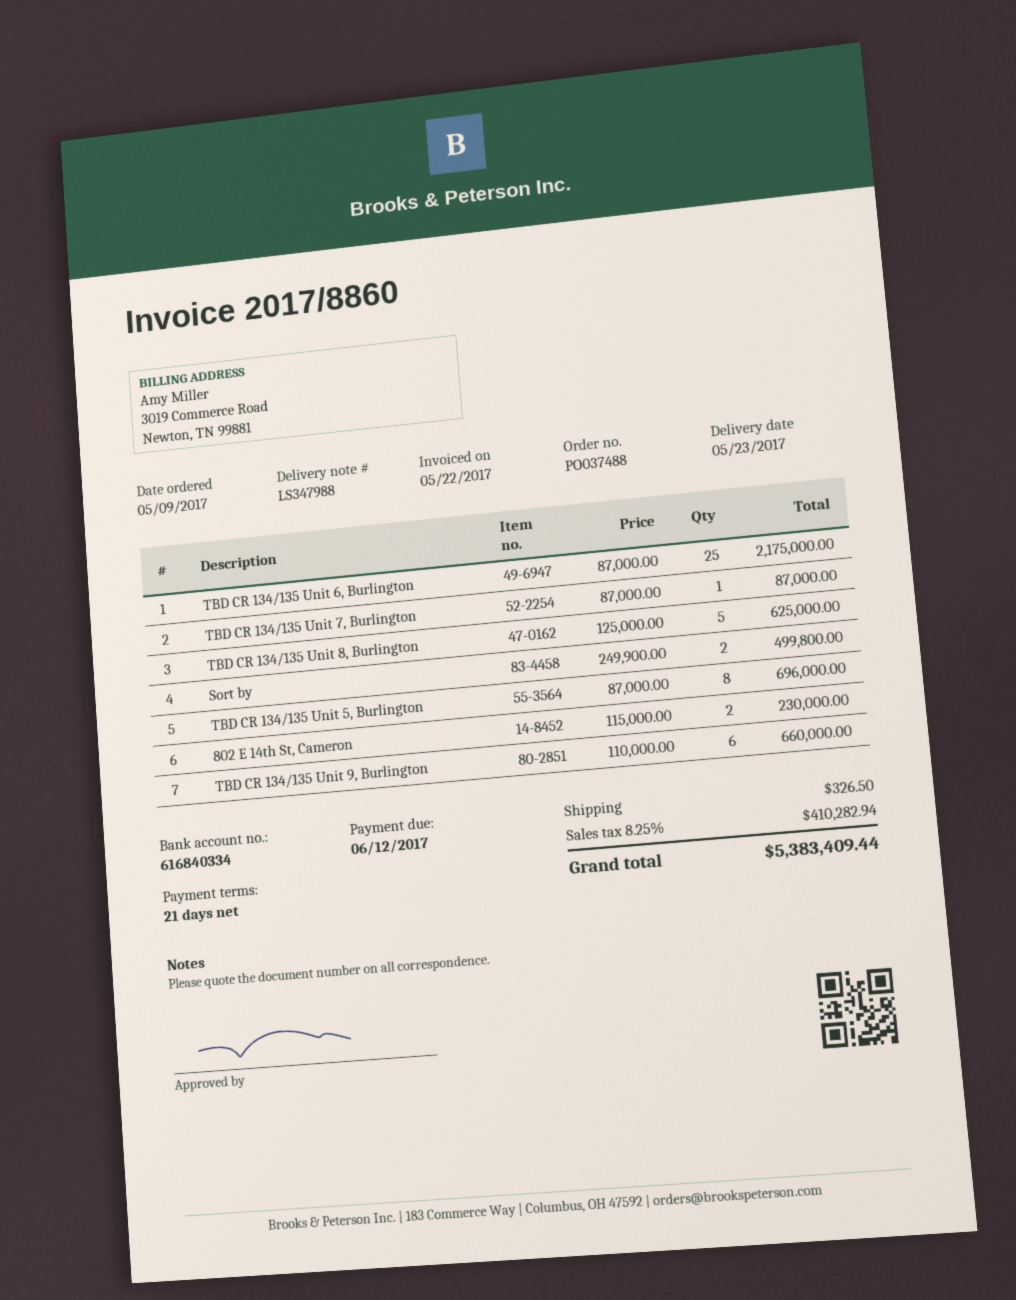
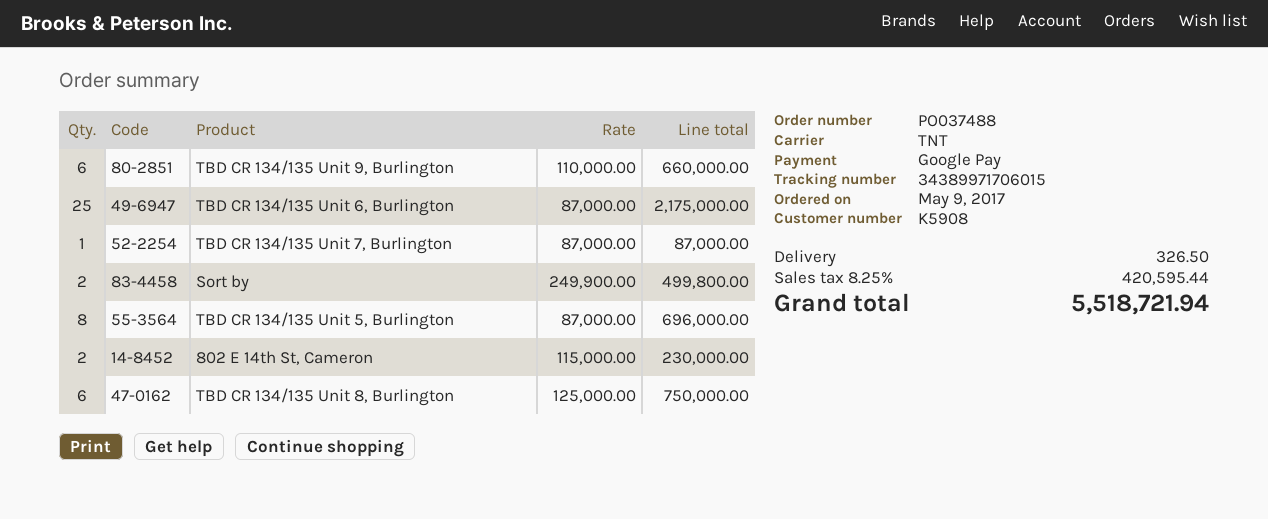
TBD CR 134/135 Unit 8, Burlington: 5 x 125000.00 = 625000.00 -> 6 x 125000.00 = 750000.00
tax: 8.25% = 410282.94 -> 8.25% = 420595.44
total: 5383409.44 -> 5518721.94

